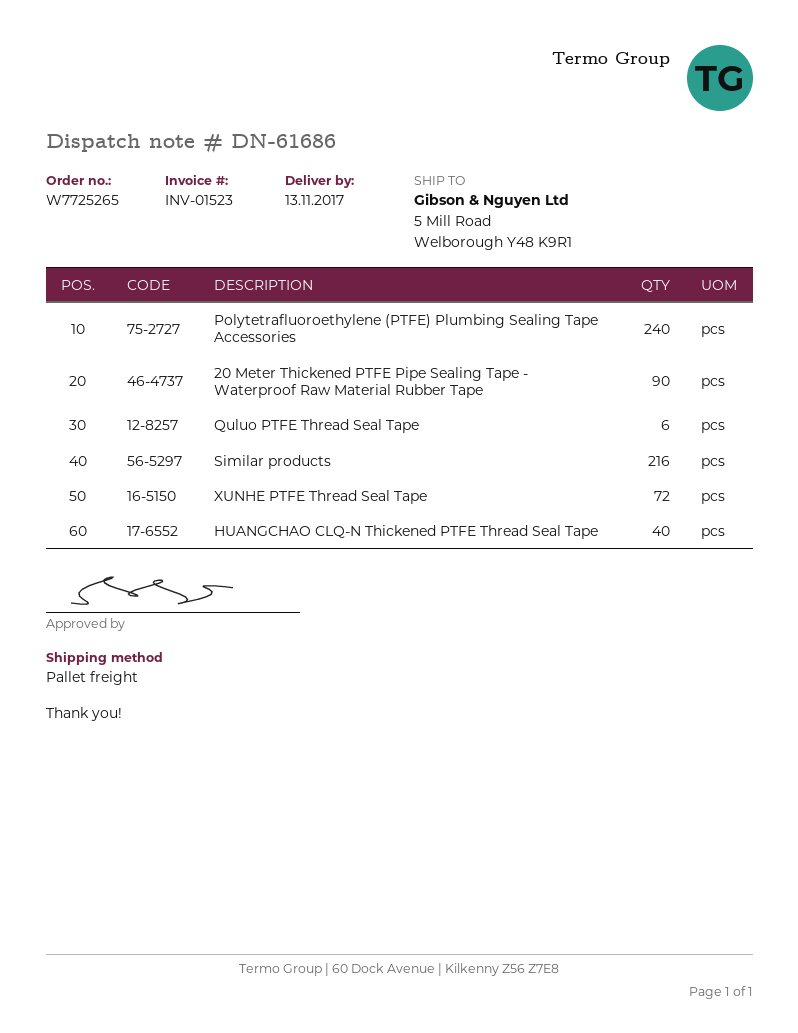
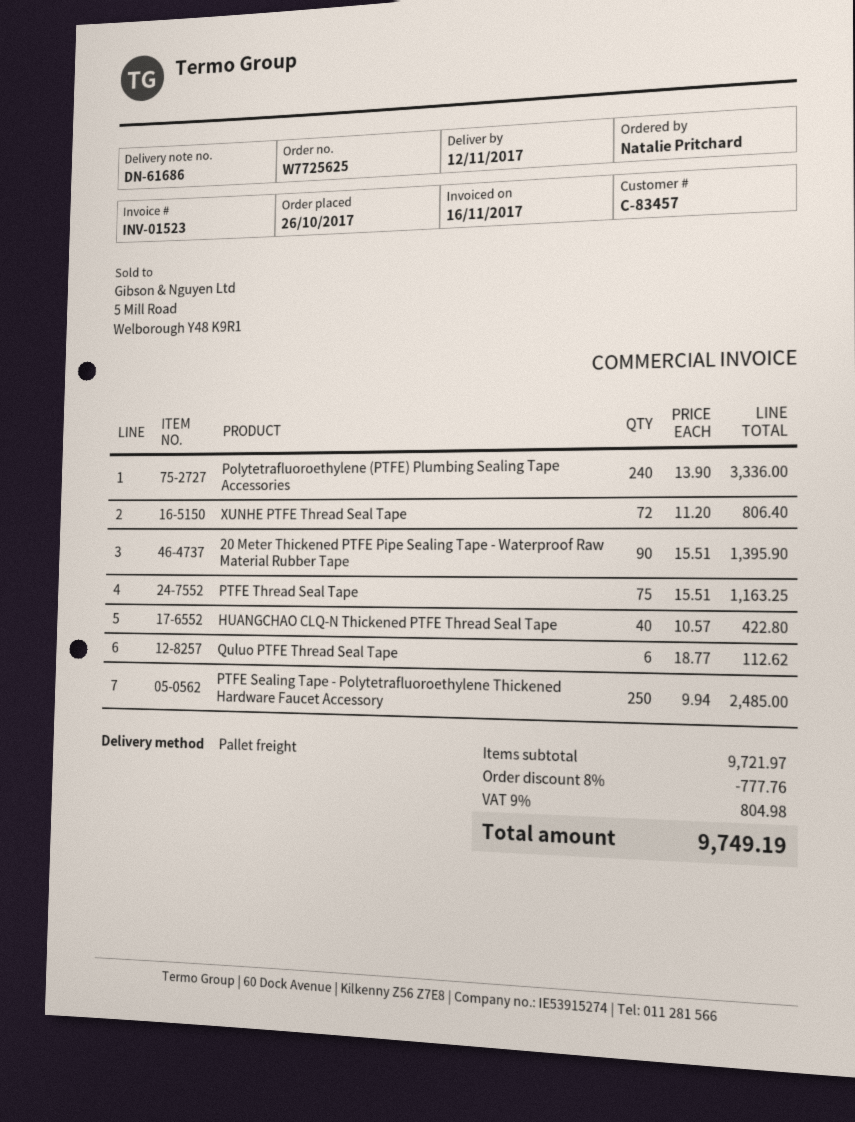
order number: W7725265 -> W7725625
delivery date: 2017-11-13 -> 2017-11-12
Similar products: 216 -> none
PTFE Thread Seal Tape: none -> 75
PTFE Sealing Tape - Polytetrafluoroethylene Thickened Hardware Faucet Accessory: none -> 250

